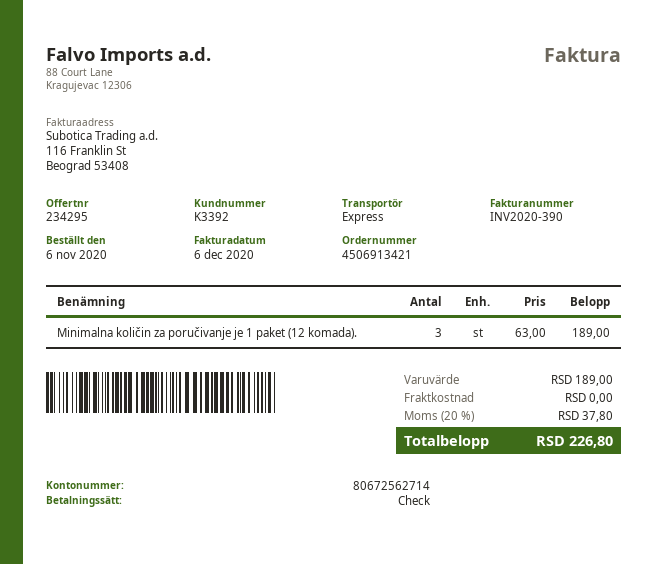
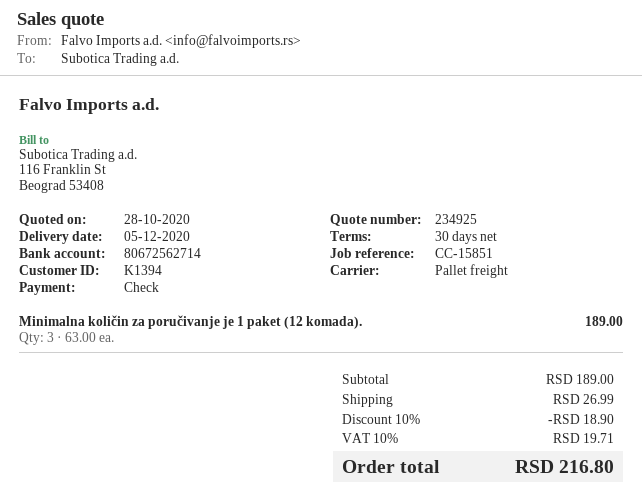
quote number: 234295 -> 234925
customer number: K3392 -> K1394
shipping method: express -> pallet freight
discount: none -> 10% = 18.90
shipping: 0.00 -> 26.99
tax: 20% = 37.80 -> 10% = 19.71
total: 226.80 -> 216.80

